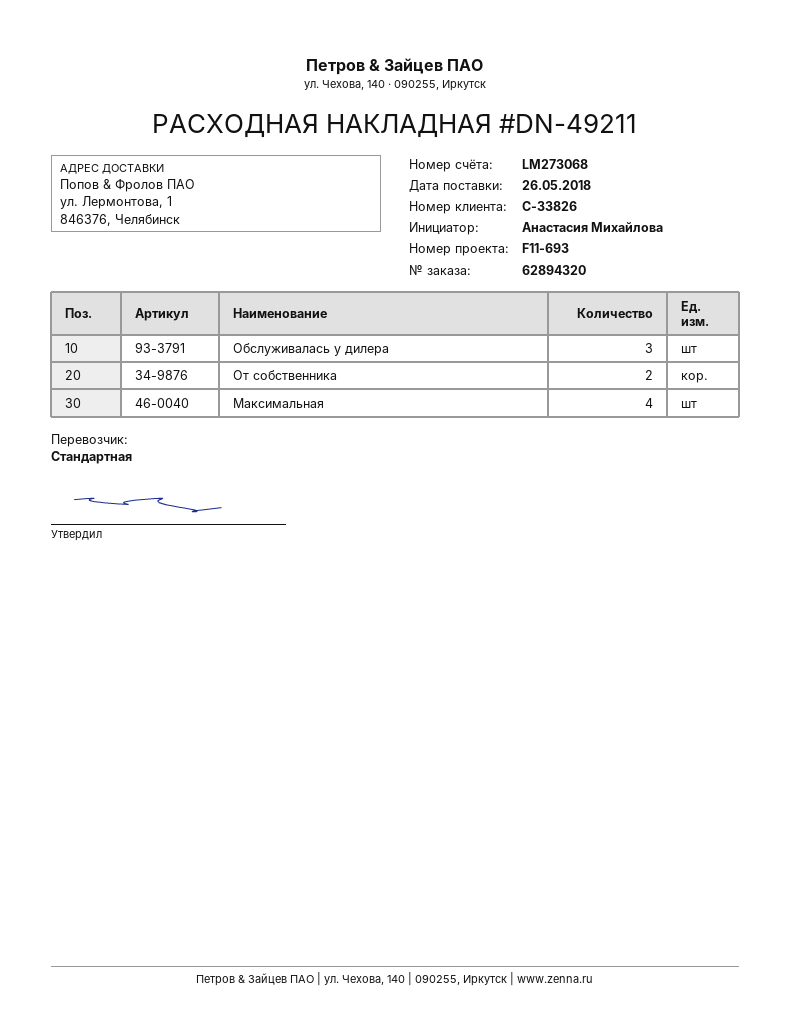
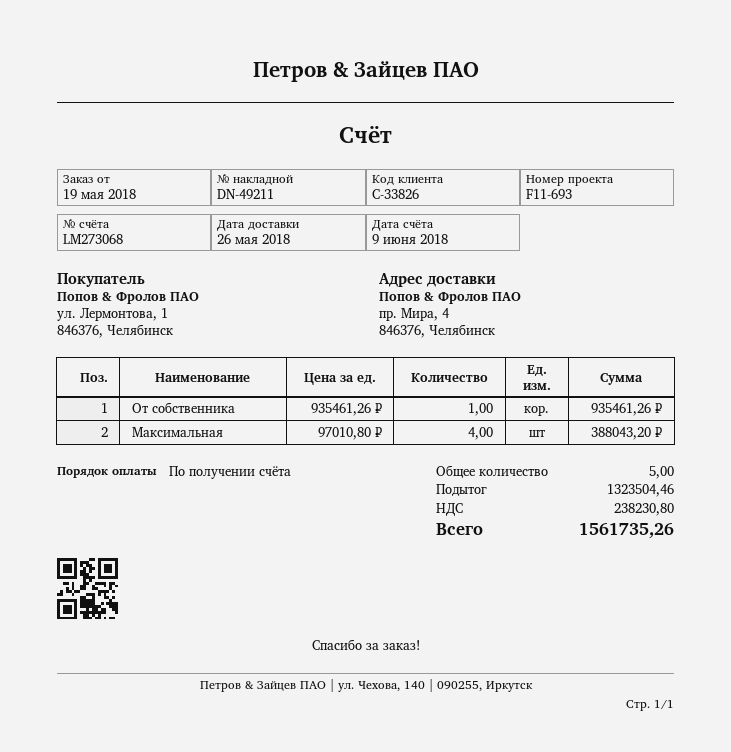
ship to: ул. Лермонтова, 1, 846376, Челябинск -> пр. Мира, 4, 846376, Челябинск
Обслуживалась у дилера: 3 -> none
От собственника: 2 -> 1

